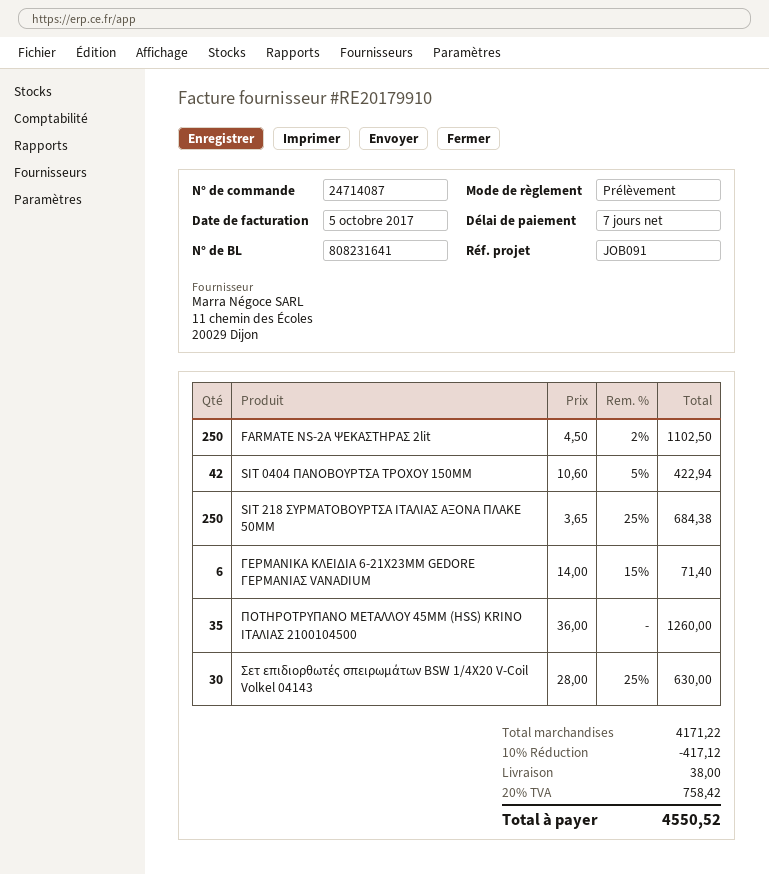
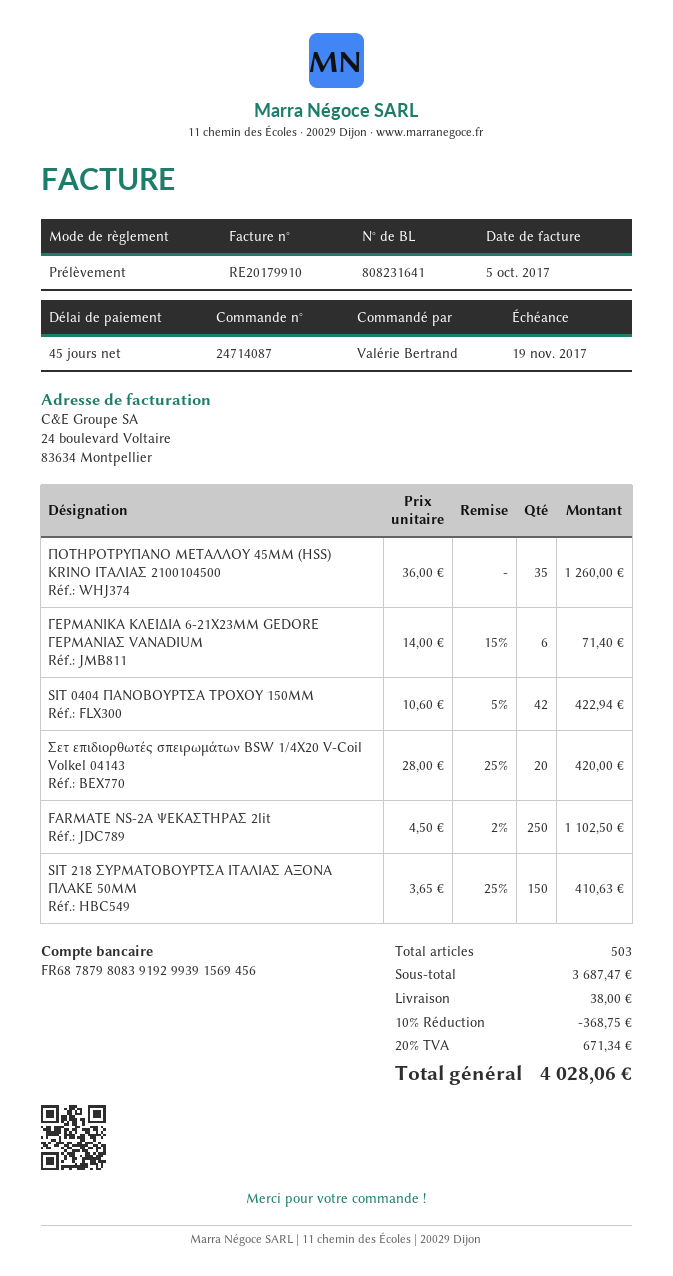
payment terms: 7 days -> 45 days
SIT 218 ΣΥΡΜΑΤΟΒΟΥΡΤΣΑ ΙΤΑΛΙΑΣ ΑΞΟΝΑ ΠΛΑΚΕ 50ΜΜ: 250 x 3.65 - 25% = 684.38 -> 150 x 3.65 - 25% = 410.63
Σετ επιδιορθωτές σπειρωμάτων BSW 1/4X20 V-Coil Volkel 04143: 30 x 28.00 - 25% = 630.00 -> 20 x 28.00 - 25% = 420.00
subtotal: 4171.22 -> 3687.47
discount: 10% = 417.12 -> 10% = 368.75
tax: 20% = 758.42 -> 20% = 671.34
total: 4550.52 -> 4028.06

